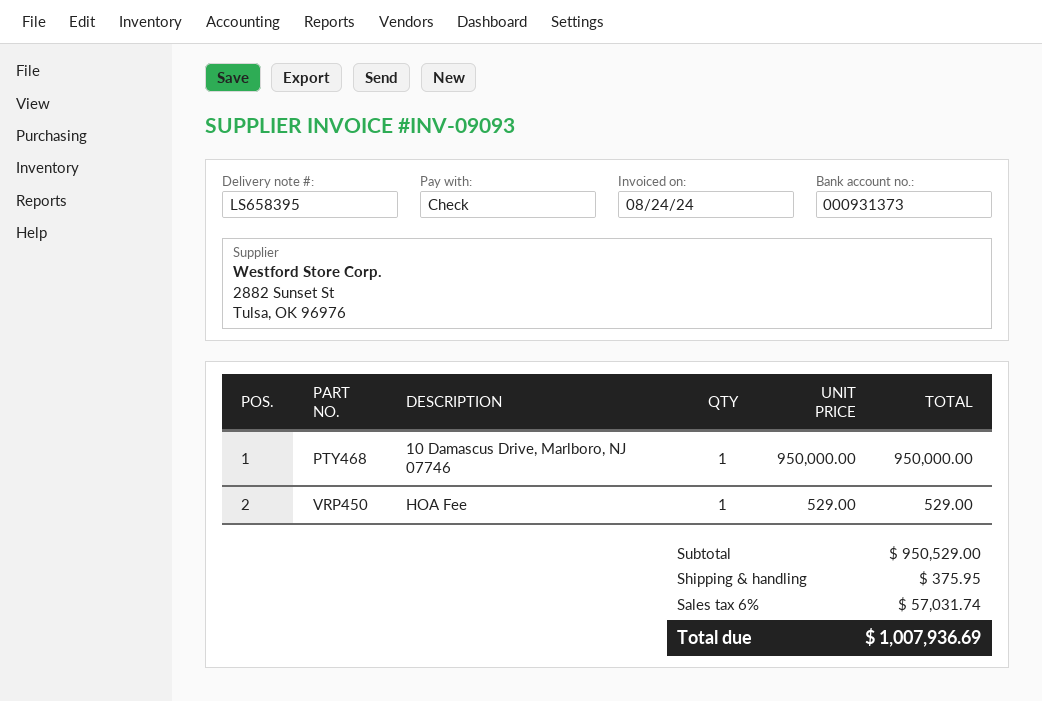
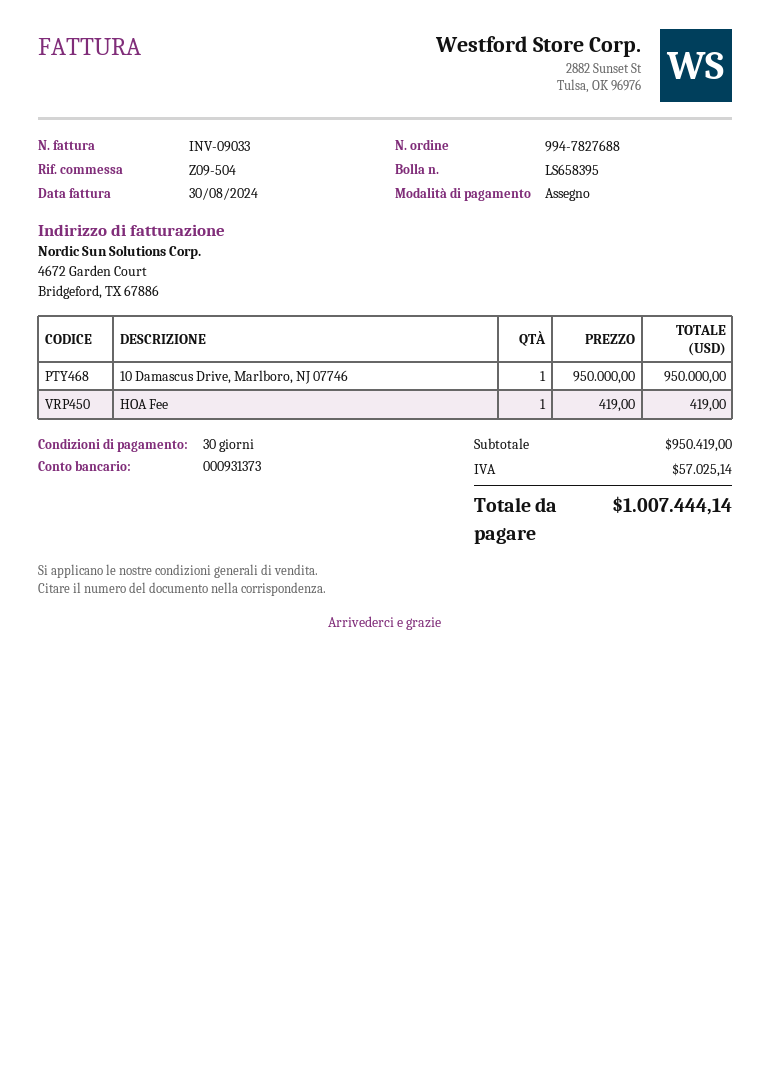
invoice number: INV-09093 -> INV-09033
invoice date: 2024-08-24 -> 2024-08-30
HOA Fee: 1 x 529.00 = 529.00 -> 1 x 419.00 = 419.00
subtotal: 950529.00 -> 950419.00
shipping: 375.95 -> none
tax: 57031.74 -> 57025.14
total: 1007936.69 -> 1007444.14

